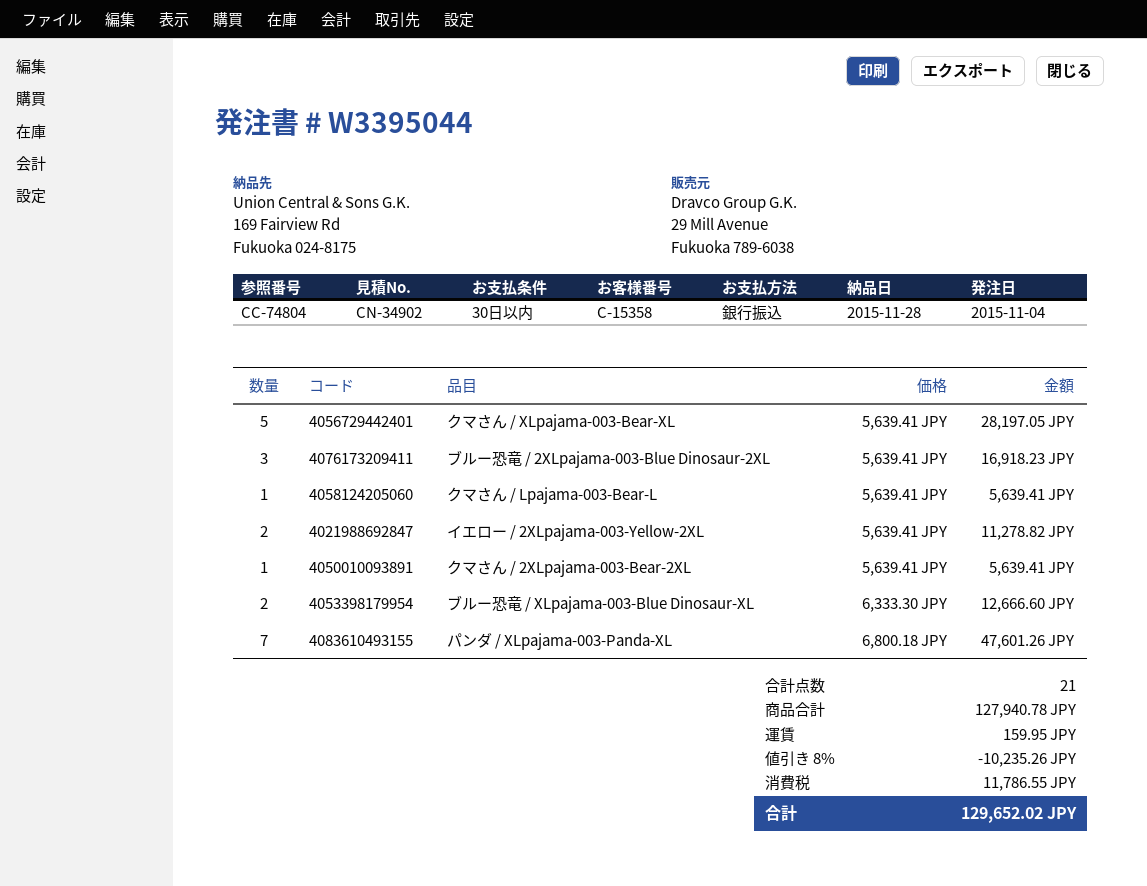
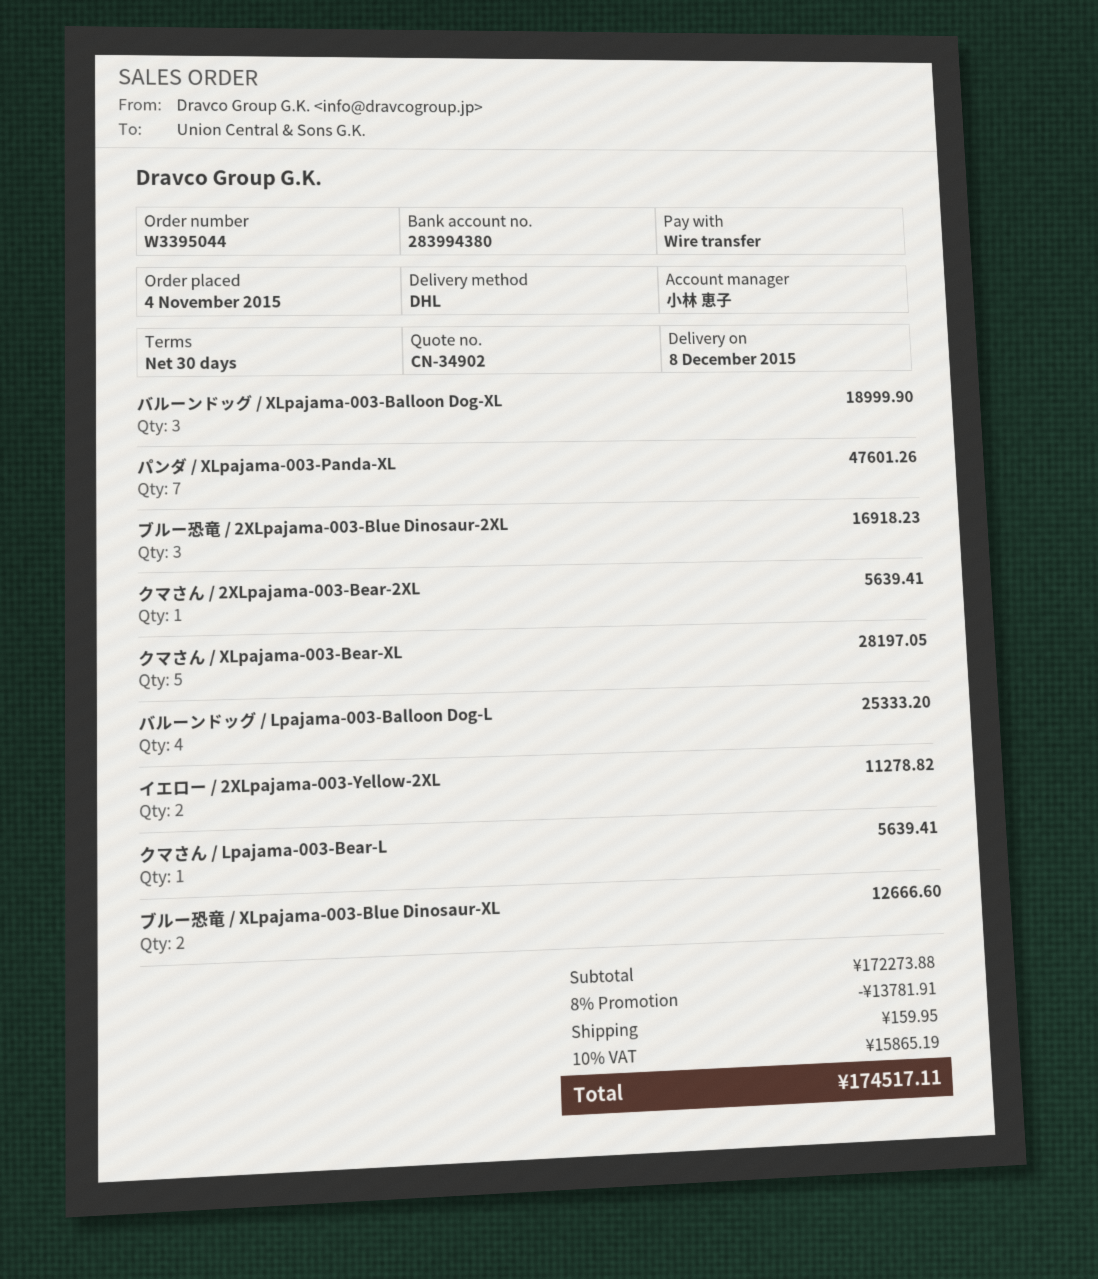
delivery date: 2015-11-28 -> 2015-12-08
バルーンドッグ / XLpajama-003-Balloon Dog-XL: none -> 3 for 18999.90
バルーンドッグ / Lpajama-003-Balloon Dog-L: none -> 4 for 25333.20
subtotal: 127940.78 -> 172273.88
discount: 8% = 10235.26 -> 8% = 13781.91
tax: 11786.55 -> 15865.19
total: 129652.02 -> 174517.11

